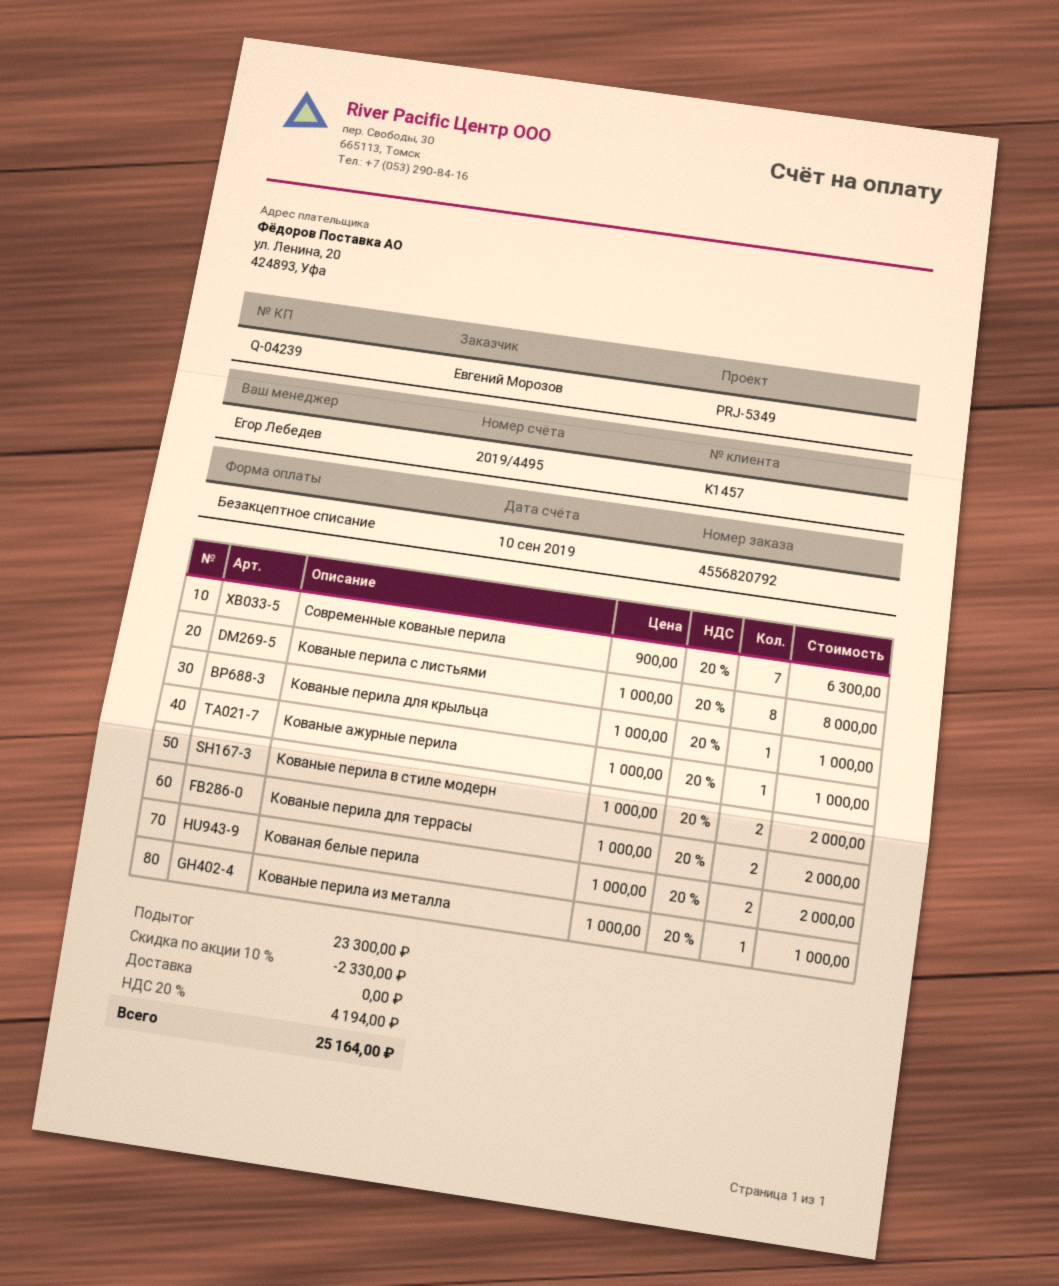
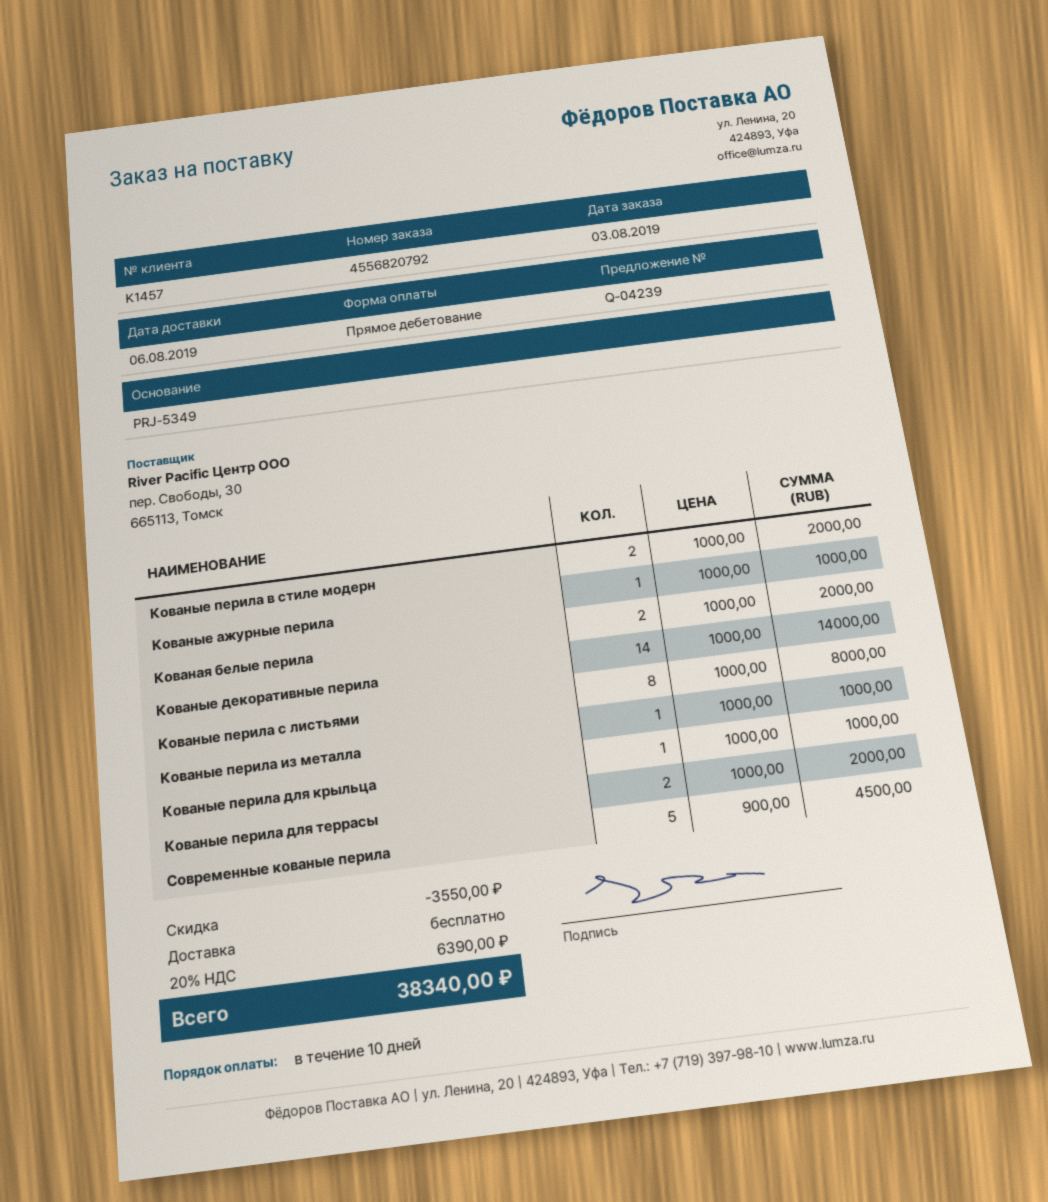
Современные кованые перила: 7 x 900.00 = 6300.00 -> 5 x 900.00 = 4500.00
Кованые декоративные перила: none -> 14 x 1000.00 = 14000.00
discount: 2330.00 -> 3550.00
tax: 20% = 4194.00 -> 20% = 6390.00
total: 25164.00 -> 38340.00

